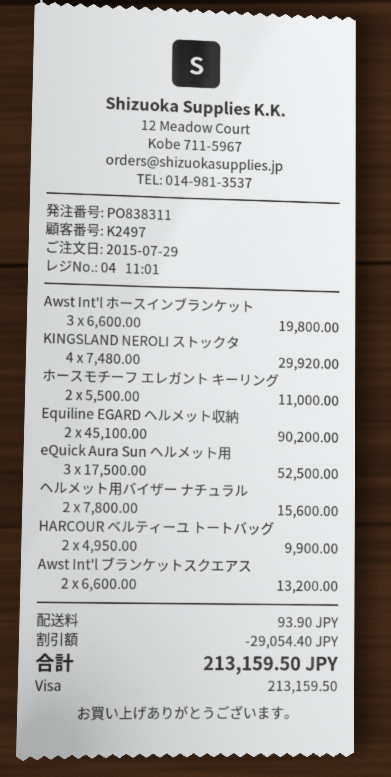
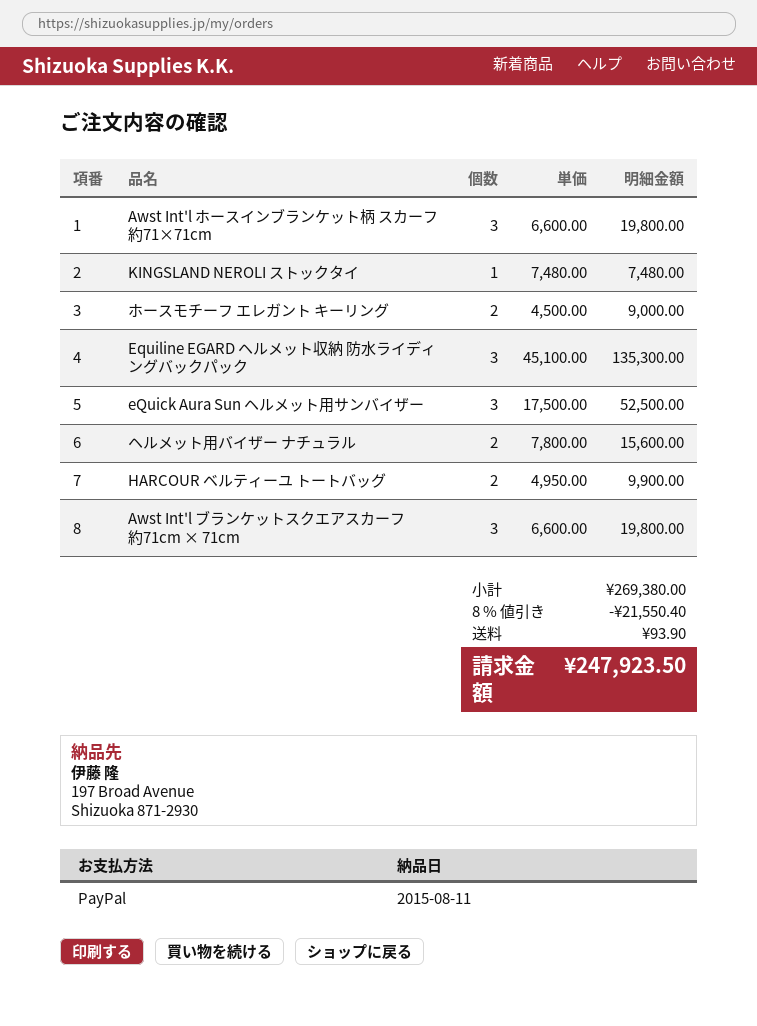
payment method: Visa -> PayPal
KINGSLAND NEROLI ストックタ: 4 x 7480.00 = 29920.00 -> 1 x 7480.00 = 7480.00
ホースモチーフ エレガント キーリング: 2 x 5500.00 = 11000.00 -> 2 x 4500.00 = 9000.00
Equiline EGARD ヘルメット収納: 2 x 45100.00 = 90200.00 -> 3 x 45100.00 = 135300.00
Awst Int'l ブランケットスクエアス: 2 x 6600.00 = 13200.00 -> 3 x 6600.00 = 19800.00
discount: 29054.40 -> 21550.40
total: 213159.50 -> 247923.50

